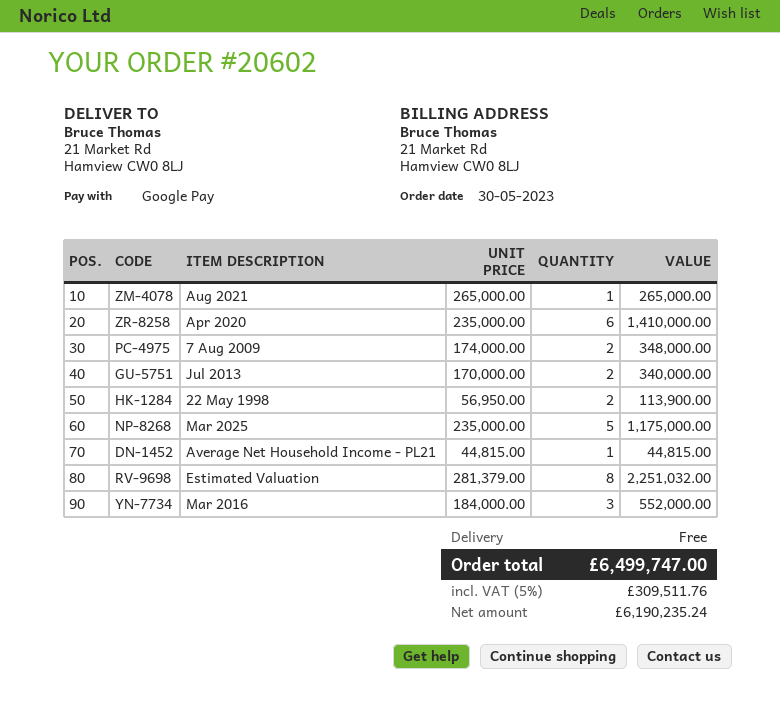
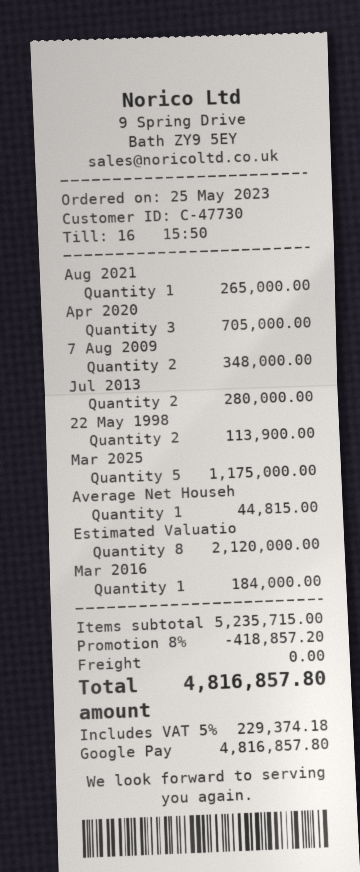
order date: 2023-05-30 -> 2023-05-25
Apr 2020: 6 for 1410000.00 -> 3 for 705000.00
Jul 2013: 2 for 340000.00 -> 2 for 280000.00
Estimated Valuation: 8 for 2251032.00 -> 8 for 2120000.00
Mar 2016: 3 for 552000.00 -> 1 for 184000.00
discount: none -> 8% = 418857.20
tax: 5% = 309511.76 -> 5% = 229374.18
total: 6499747.00 -> 4816857.80

